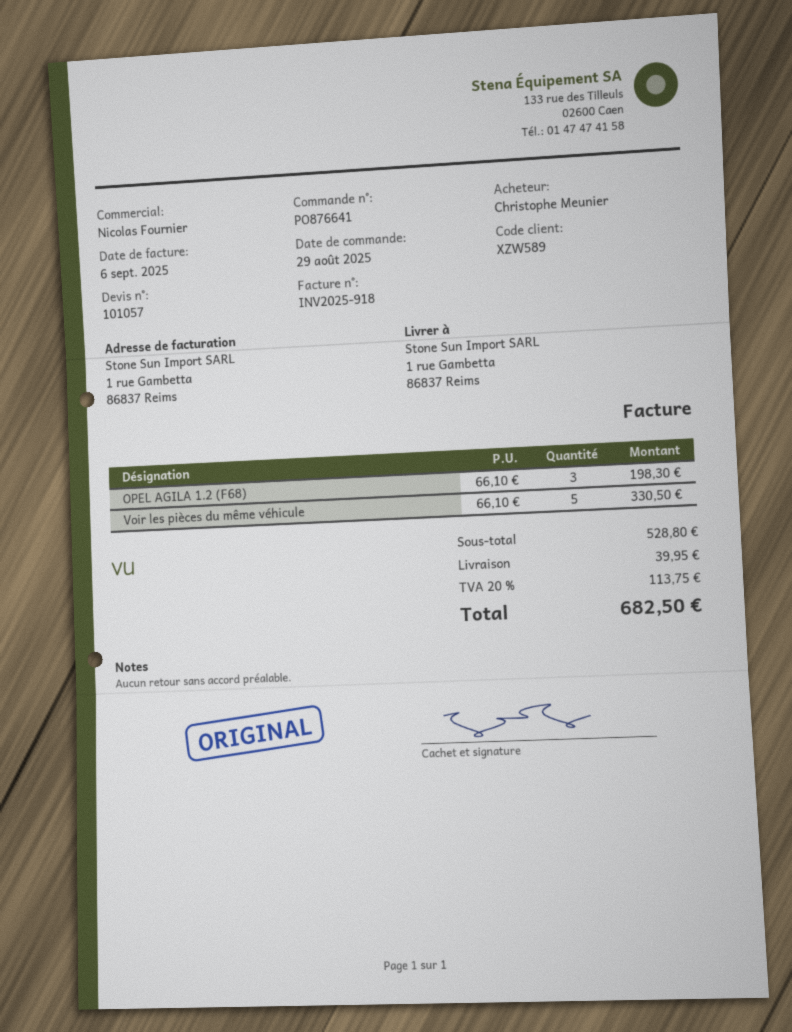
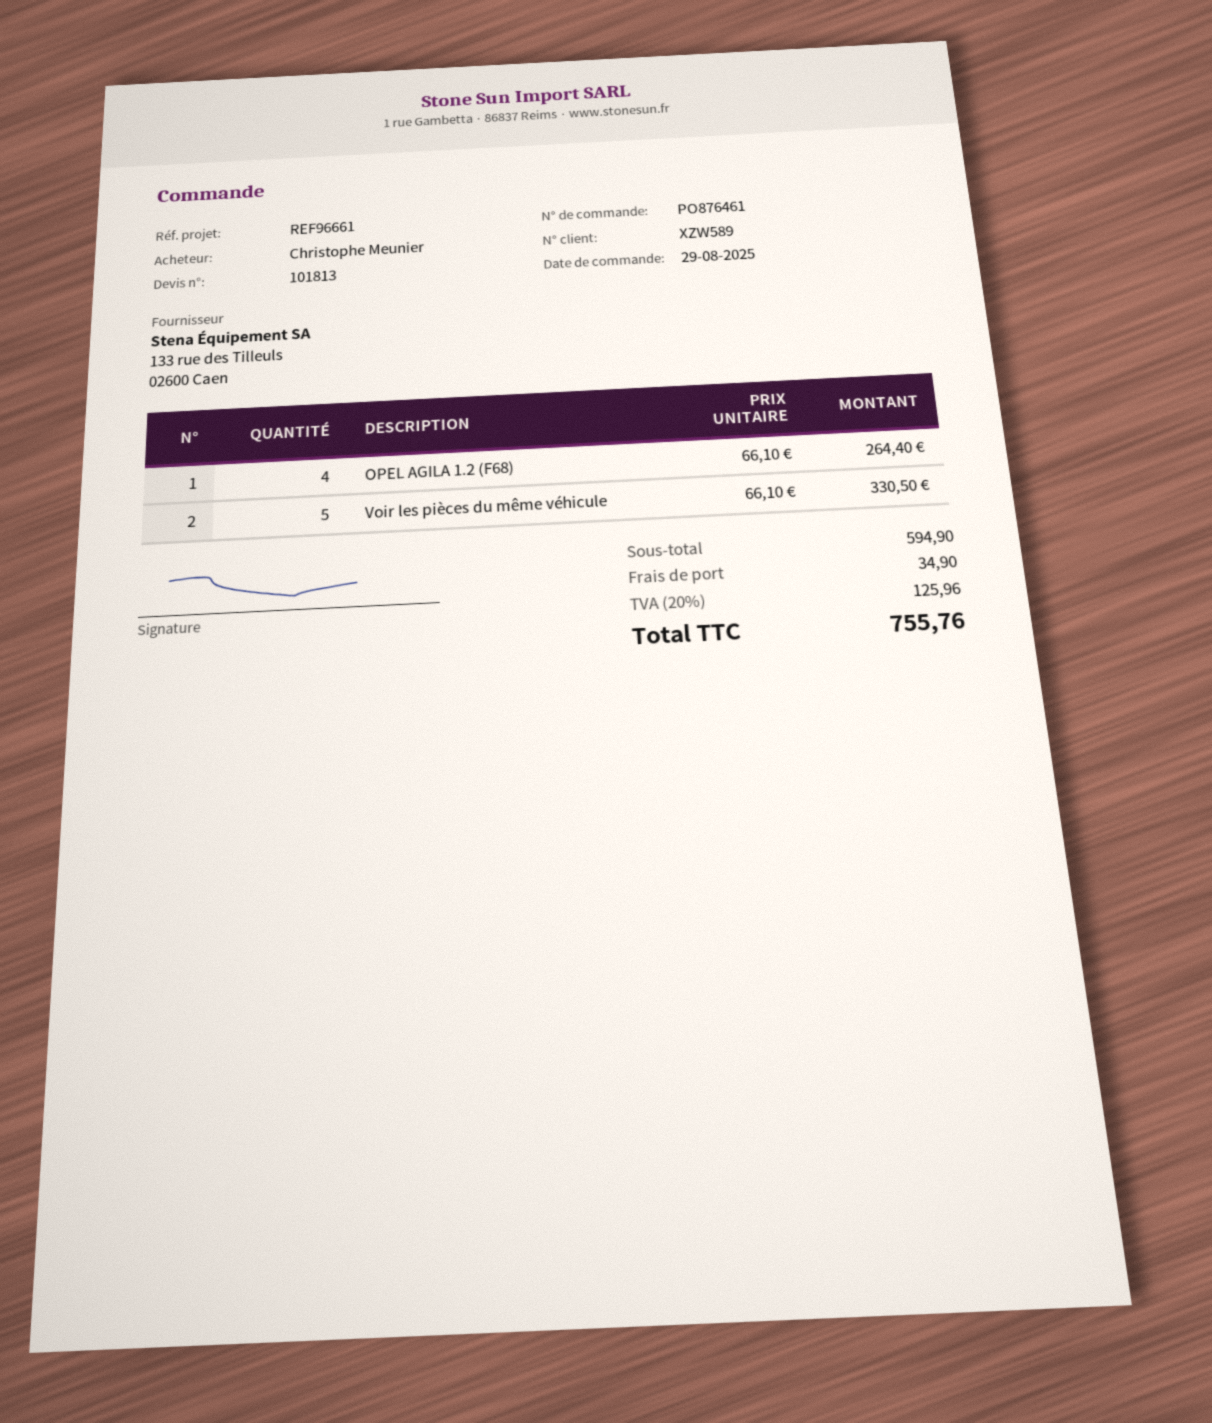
quote number: 101057 -> 101813
order number: PO876641 -> PO876461
OPEL AGILA 1.2 (F68): 3 x 66.10 = 198.30 -> 4 x 66.10 = 264.40
subtotal: 528.80 -> 594.90
shipping: 39.95 -> 34.90
tax: 20% = 113.75 -> 20% = 125.96
total: 682.50 -> 755.76

